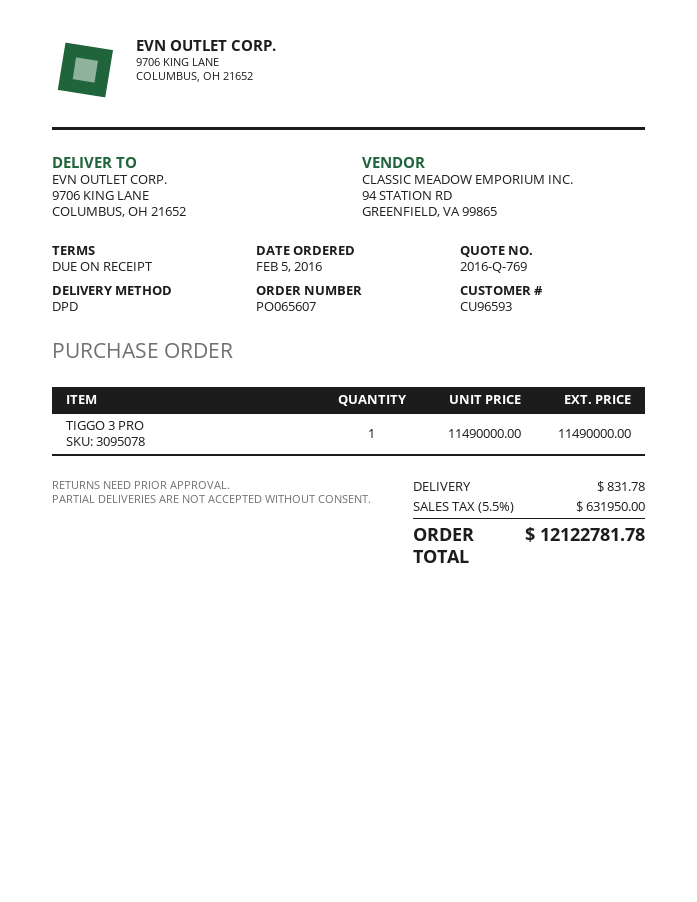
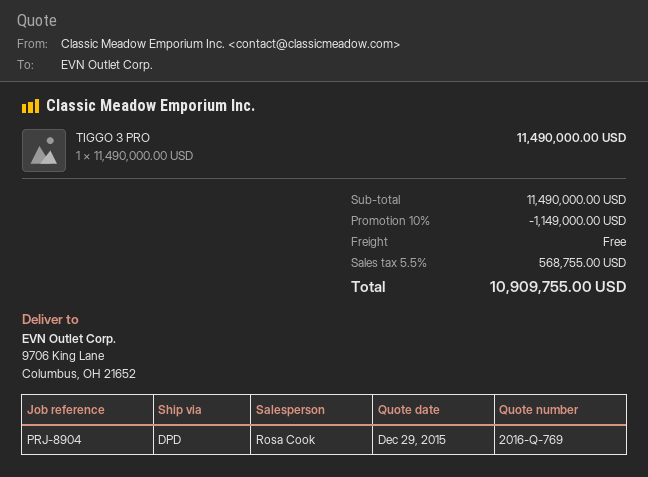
discount: none -> 10% = 1149000.00
shipping: 831.78 -> 0.00
tax: 5.5% = 631950.00 -> 5.5% = 568755.00
total: 12122781.78 -> 10909755.00

